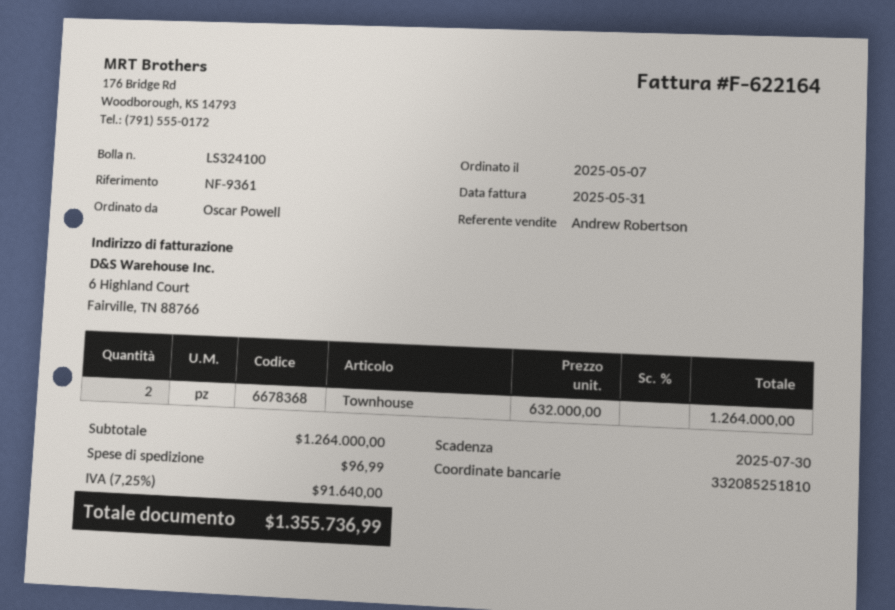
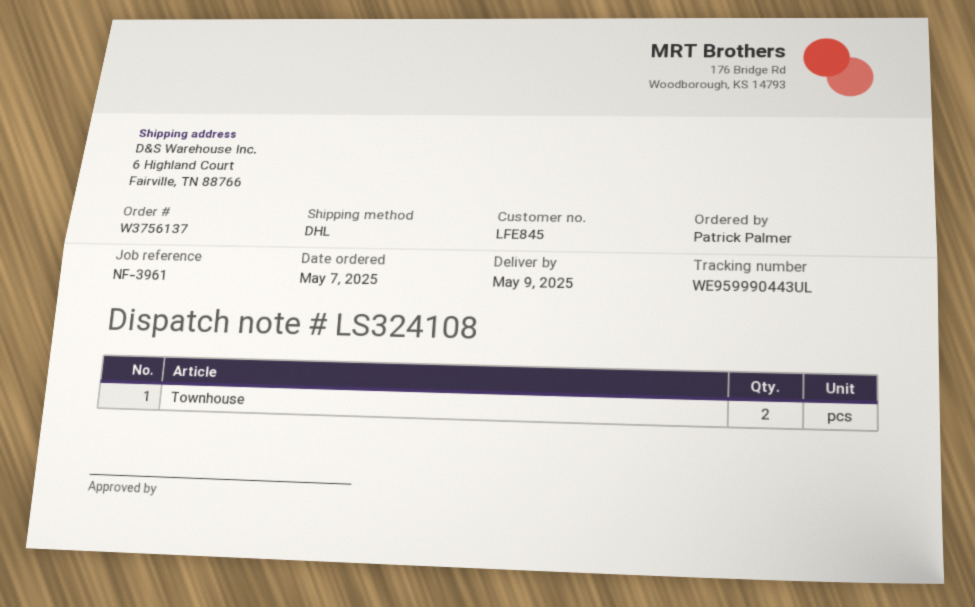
delivery note number: LS324100 -> LS324108
reference: NF-9361 -> NF-3961
ordered by: Oscar Powell -> Patrick Palmer

